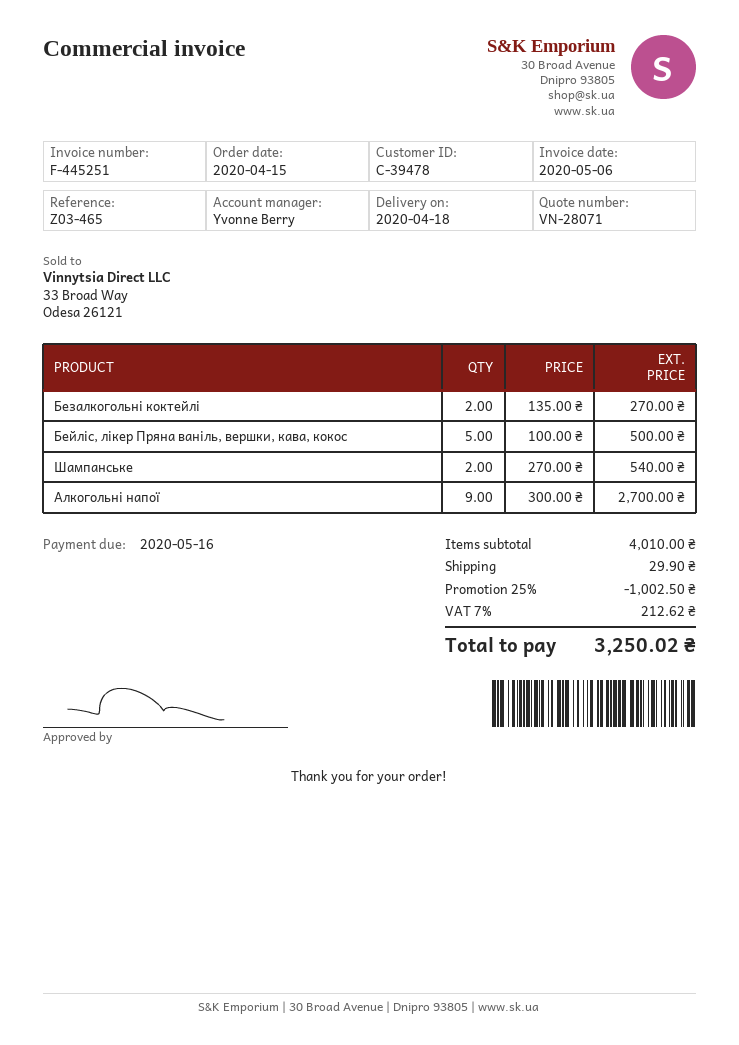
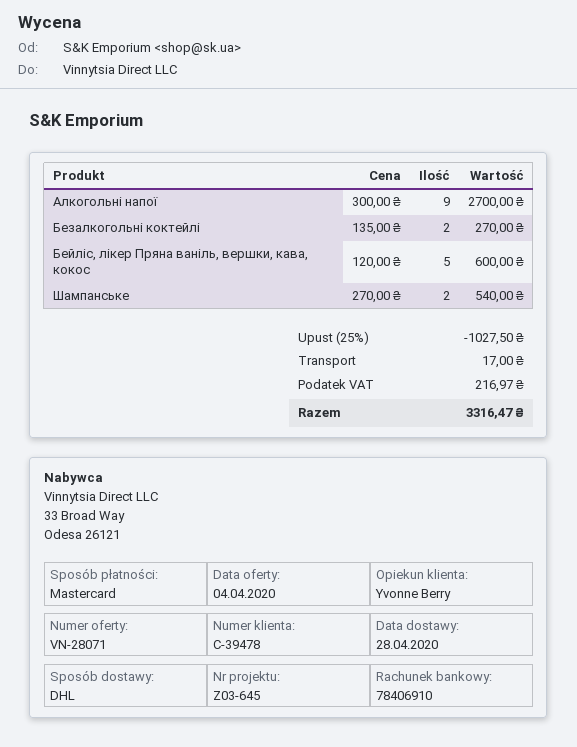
delivery date: 2020-04-18 -> 2020-04-28
reference: Z03-465 -> Z03-645
Бейліс, лікер Пряна ваніль, вершки, кава, кокос: 5 x 100.00 = 500.00 -> 5 x 120.00 = 600.00
discount: 25% = 1002.50 -> 25% = 1027.50
shipping: 29.90 -> 17.00
tax: 212.62 -> 216.97
total: 3250.02 -> 3316.47

